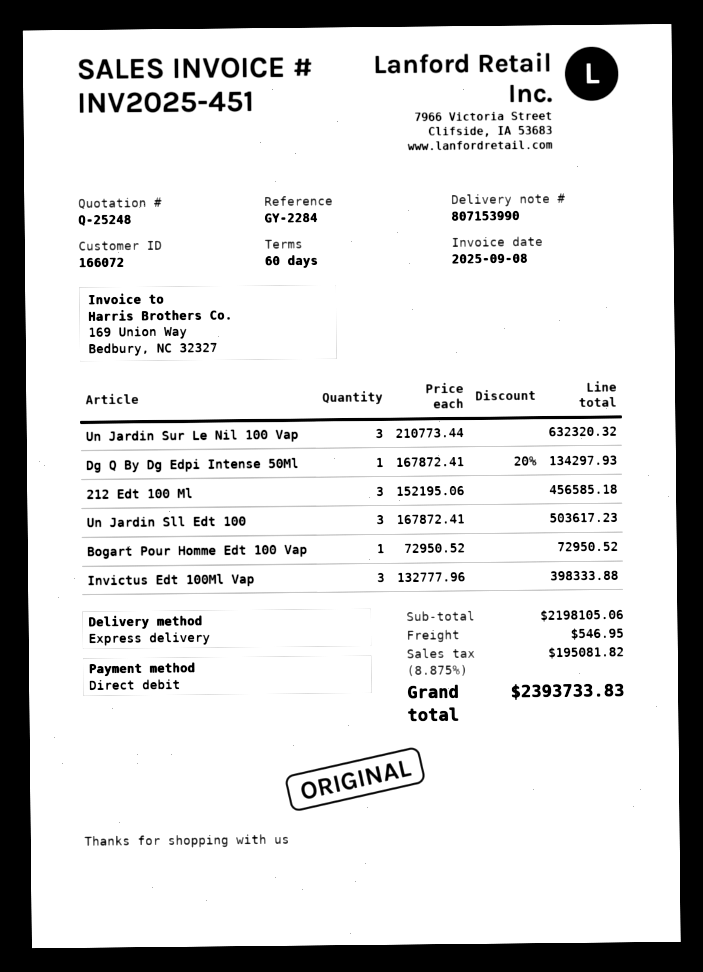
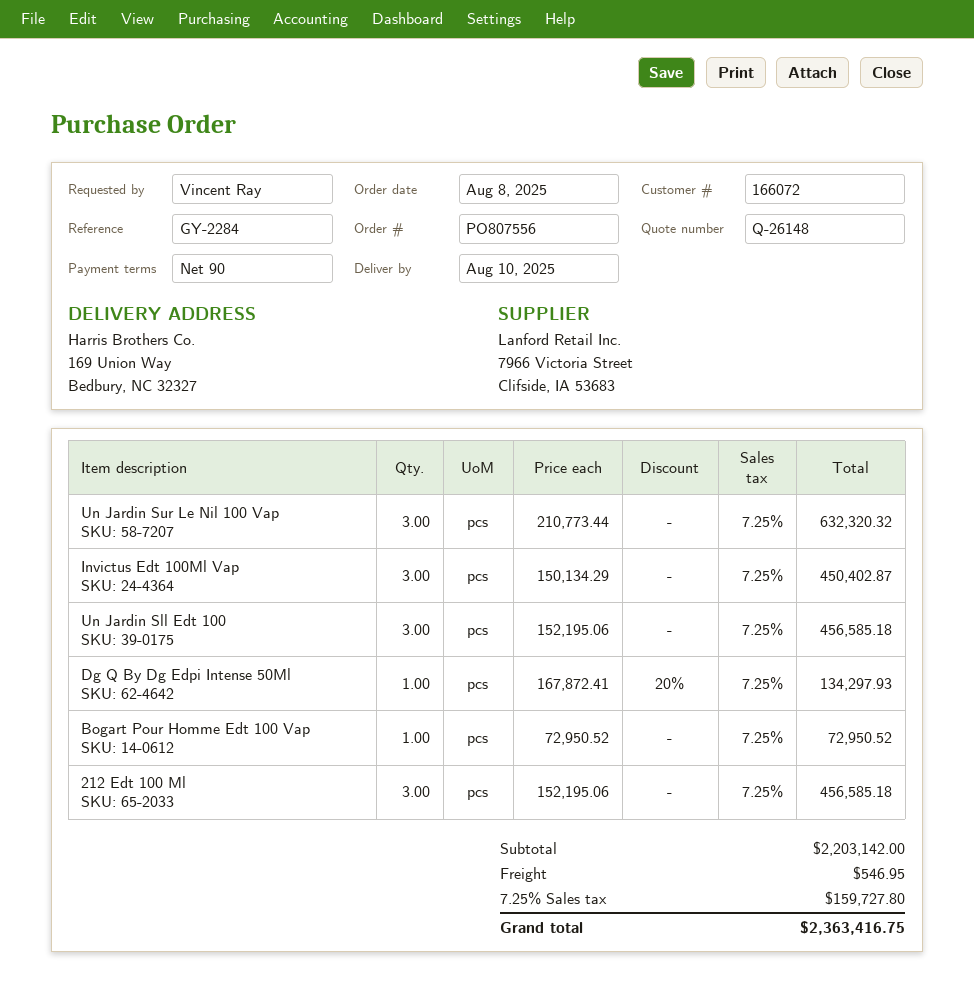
quote number: Q-25248 -> Q-26148
payment terms: 60 days -> 90 days
Un Jardin Sll Edt 100: 3 x 167872.41 = 503617.23 -> 3 x 152195.06 = 456585.18
Invictus Edt 100Ml Vap: 3 x 132777.96 = 398333.88 -> 3 x 150134.29 = 450402.87
subtotal: 2198105.06 -> 2203142.00
tax: 8.875% = 195081.82 -> 7.25% = 159727.80
total: 2393733.83 -> 2363416.75

